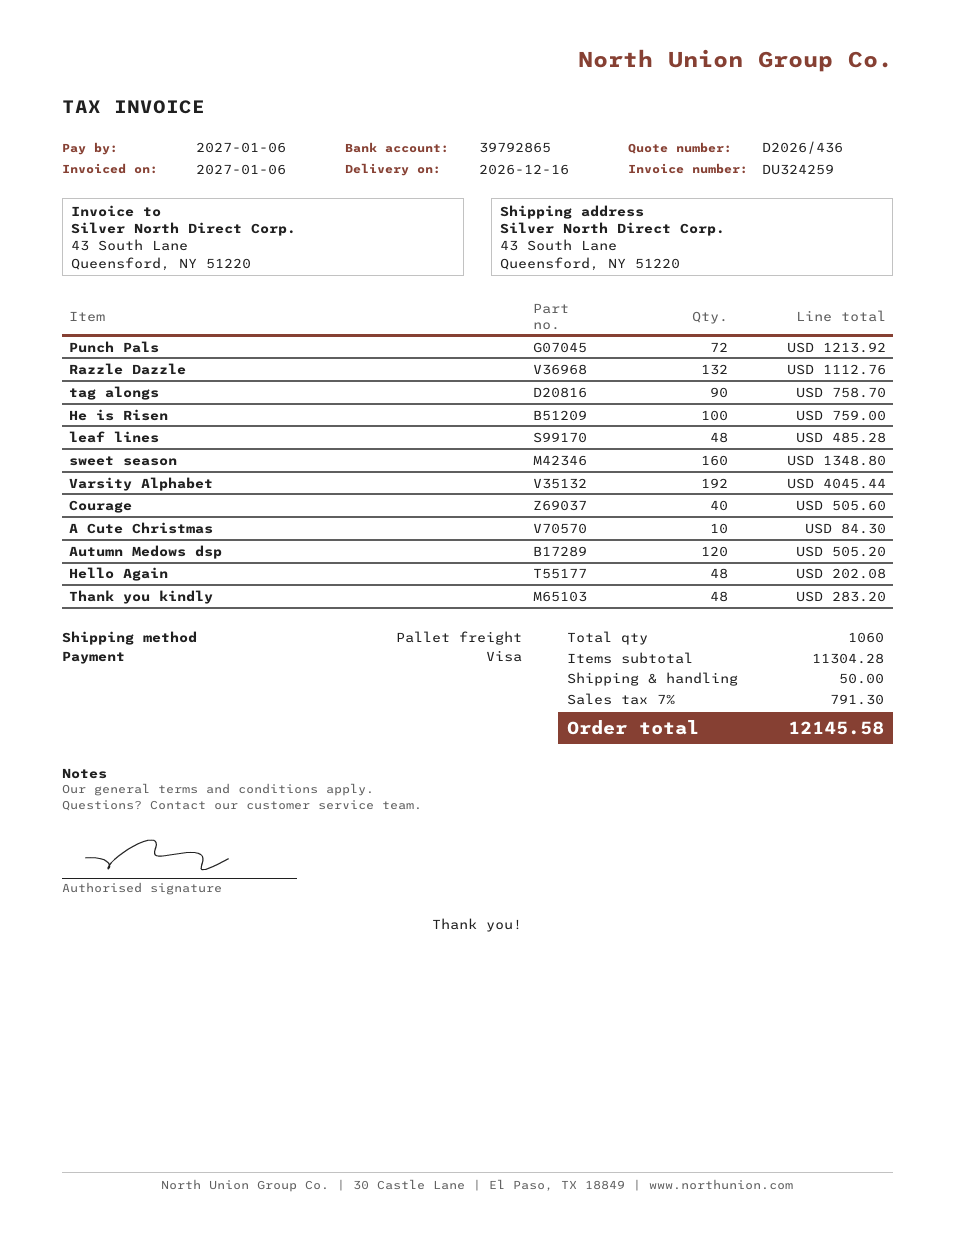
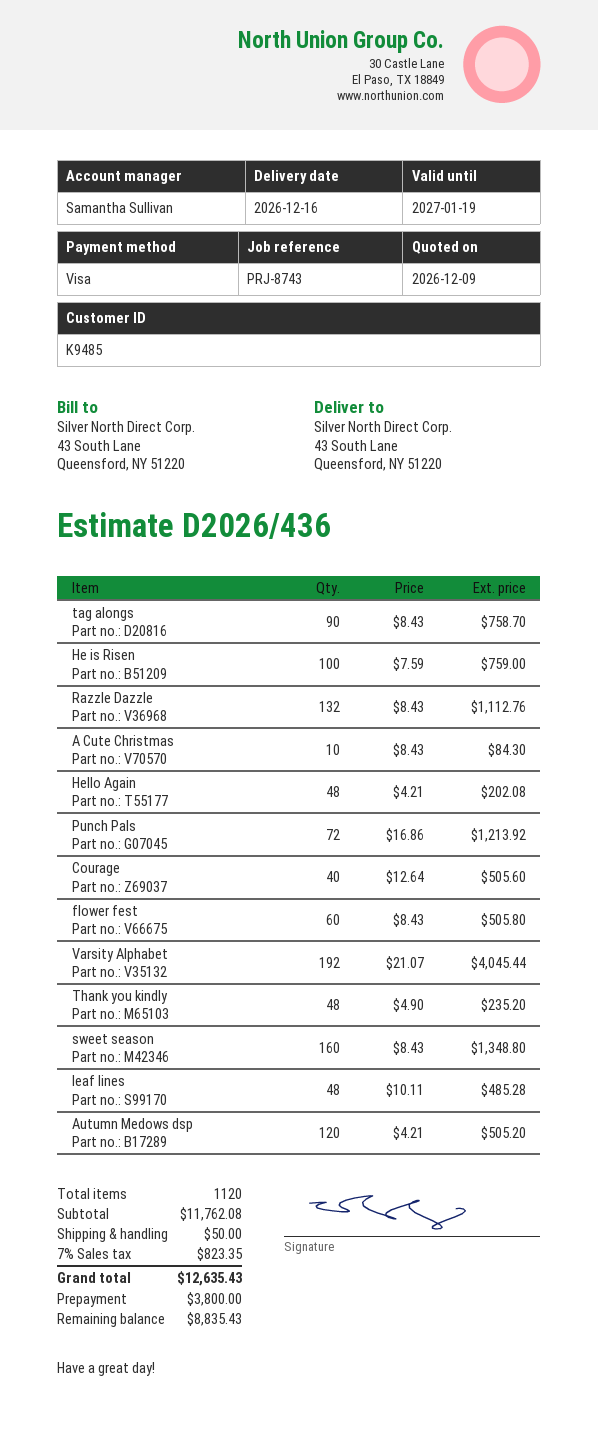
Thank you kindly: 48 for 283.20 -> 48 for 235.20
flower fest: none -> 60 for 505.80
total quantity: 1060 -> 1120
subtotal: 11304.28 -> 11762.08
tax: 7% = 791.30 -> 7% = 823.35
total: 12145.58 -> 12635.43

